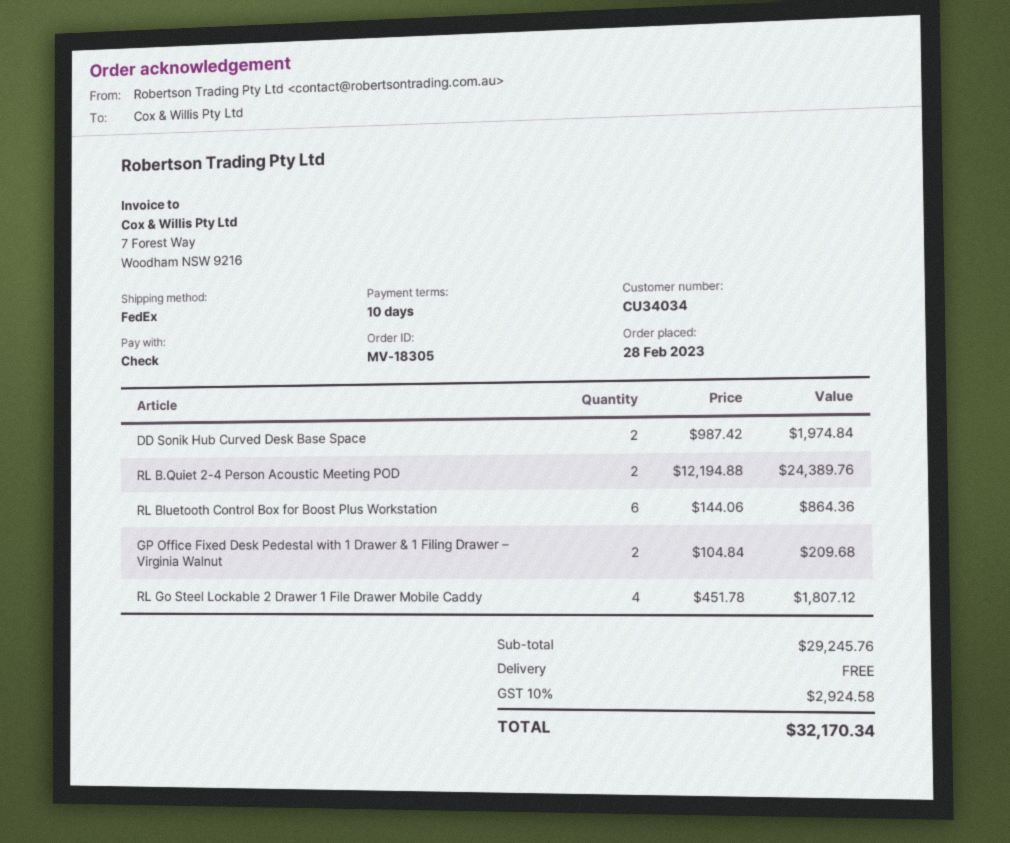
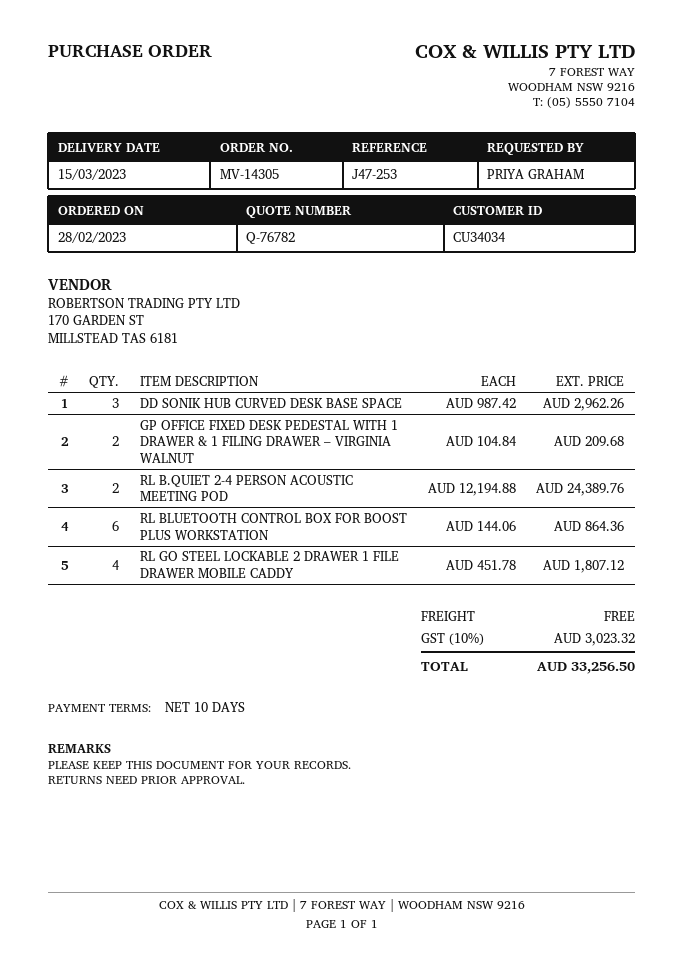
order number: MV-18305 -> MV-14305
DD Sonik Hub Curved Desk Base Space: 2 x 987.42 = 1974.84 -> 3 x 987.42 = 2962.26
tax: 10% = 2924.58 -> 10% = 3023.32
total: 32170.34 -> 33256.50

